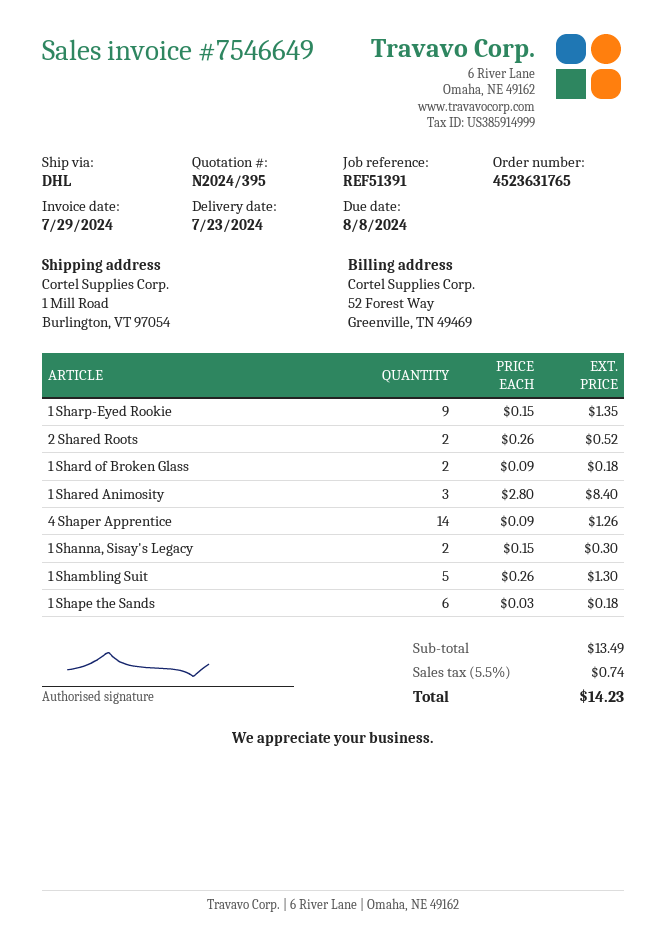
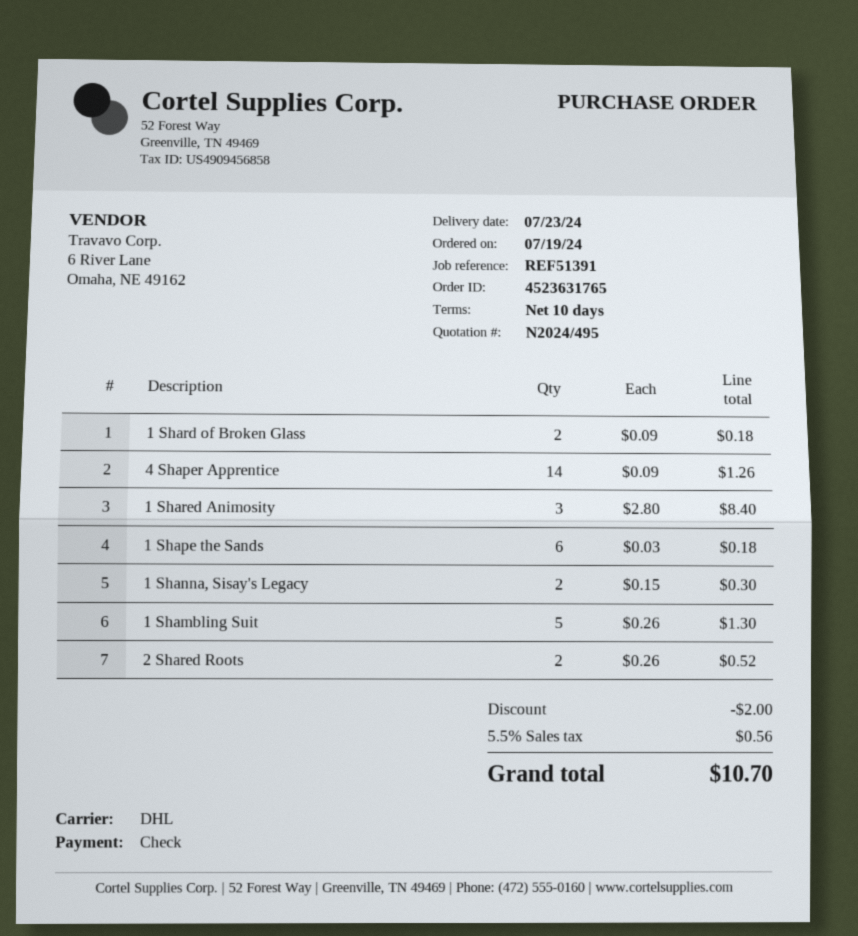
quote number: N2024/395 -> N2024/495
1 Sharp-Eyed Rookie: 9 x 0.15 = 1.35 -> none
discount: none -> 2.00
tax: 5.5% = 0.74 -> 5.5% = 0.56
total: 14.23 -> 10.70

